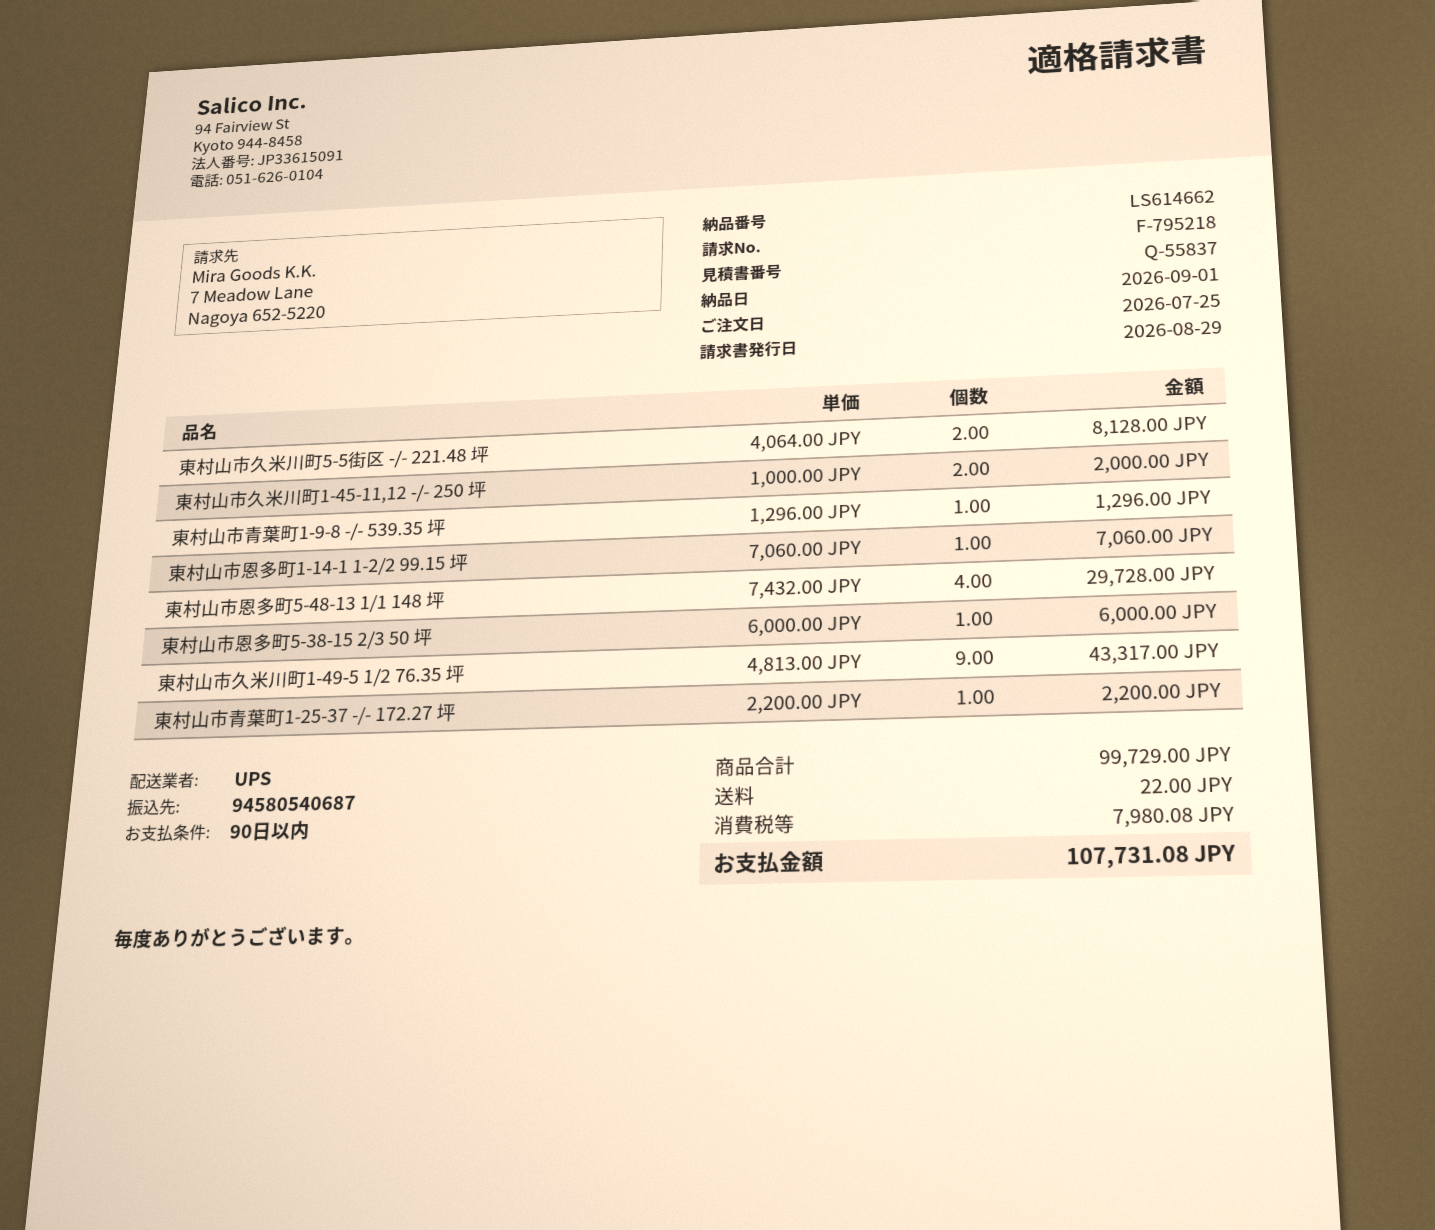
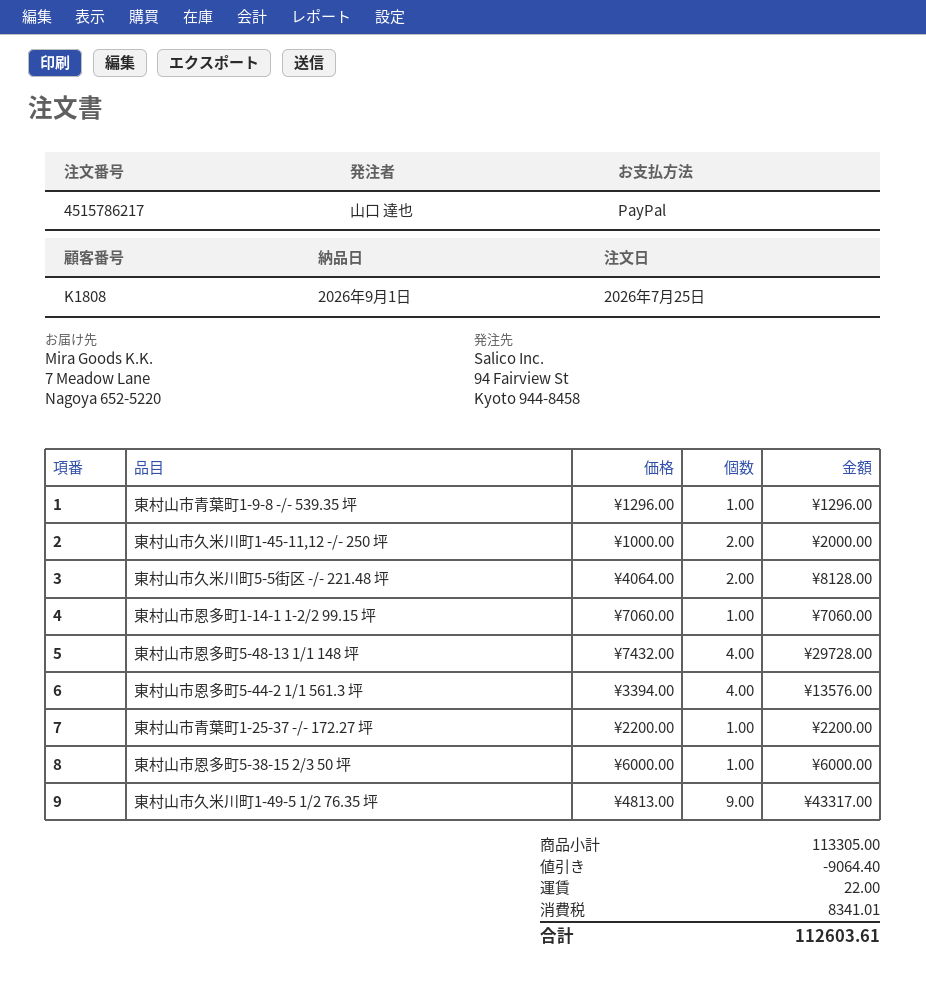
東村山市恩多町5-44-2 1/1 561.3 坪: none -> 4 x 3394.00 = 13576.00
subtotal: 99729.00 -> 113305.00
discount: none -> 9064.40
tax: 7980.08 -> 8341.01
total: 107731.08 -> 112603.61

